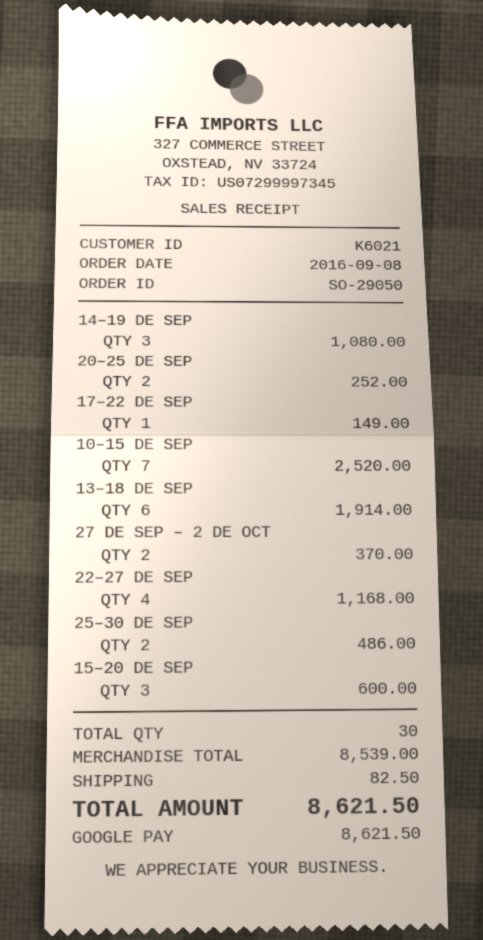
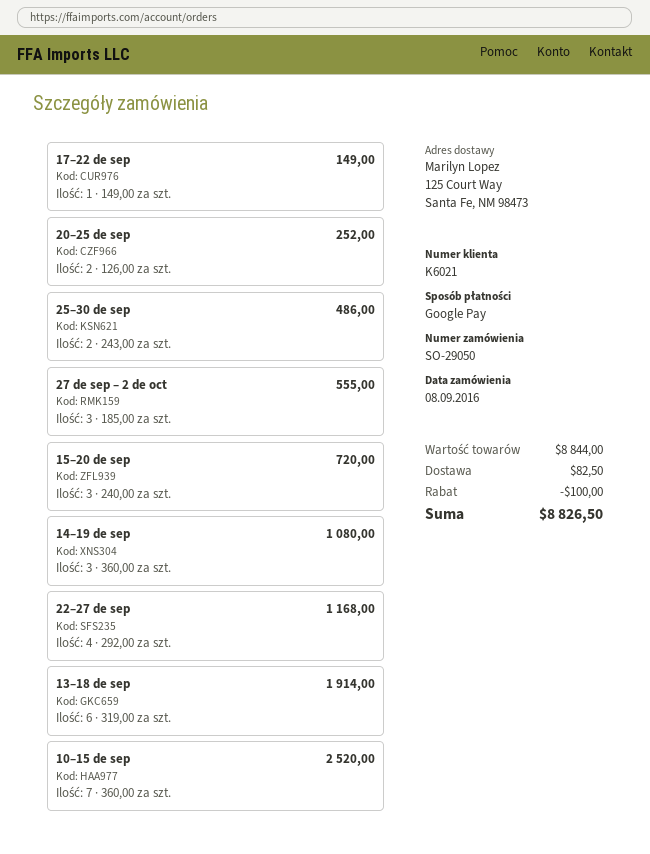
27 DE SEP – 2 DE OCT: 2 for 370.00 -> 3 for 555.00
15–20 DE SEP: 3 for 600.00 -> 3 for 720.00
subtotal: 8539.00 -> 8844.00
discount: none -> 100.00
total: 8621.50 -> 8826.50

